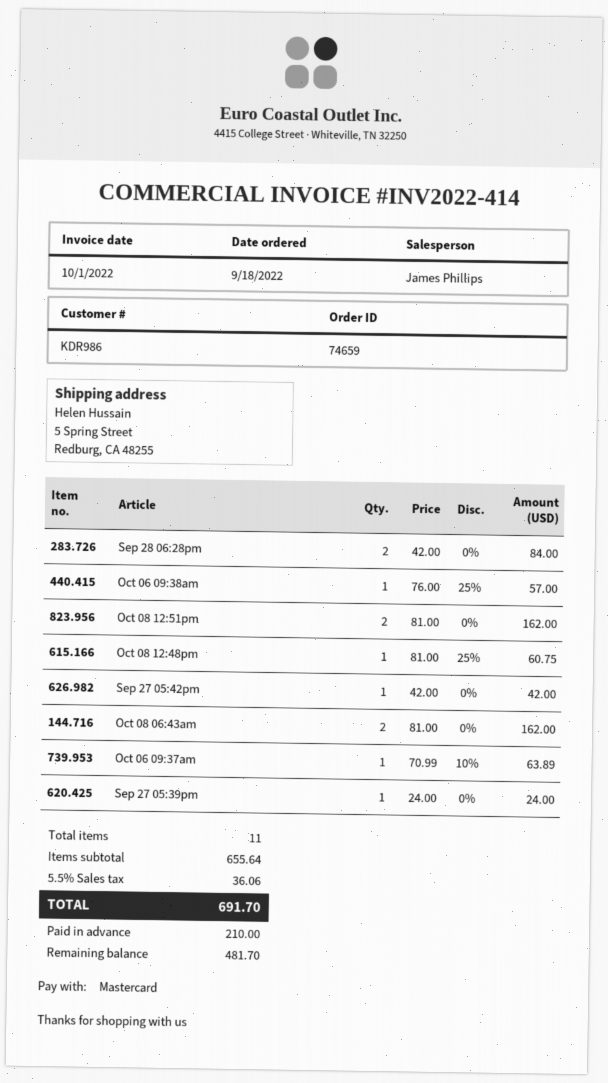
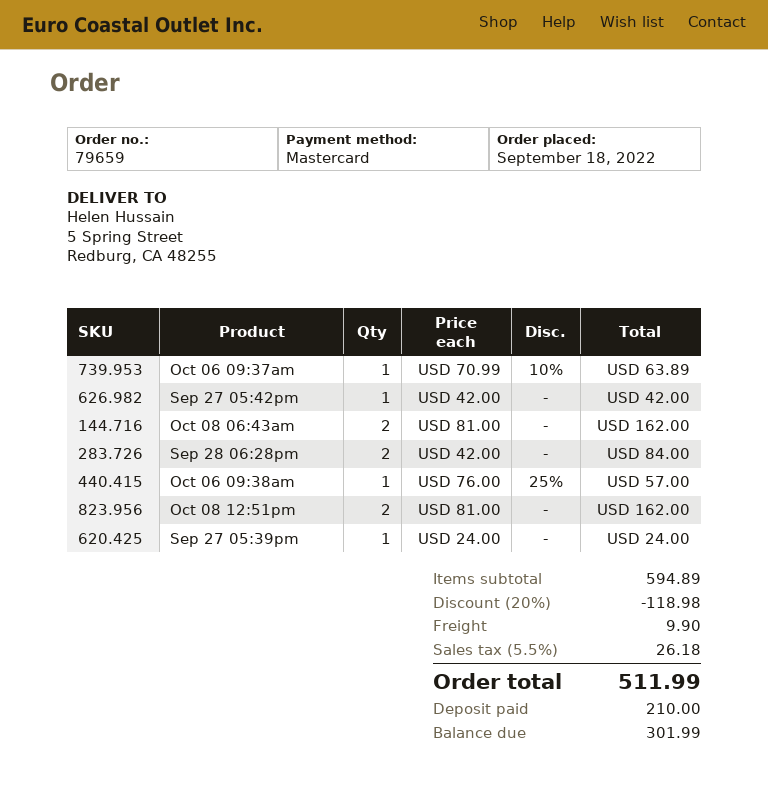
order number: 74659 -> 79659
Oct 08 12:48pm: 1 x 81.00 - 25% = 60.75 -> none
subtotal: 655.64 -> 594.89
discount: none -> 20% = 118.98
shipping: none -> 9.90
tax: 5.5% = 36.06 -> 5.5% = 26.18
total: 691.70 -> 511.99
balance: 481.70 -> 301.99

